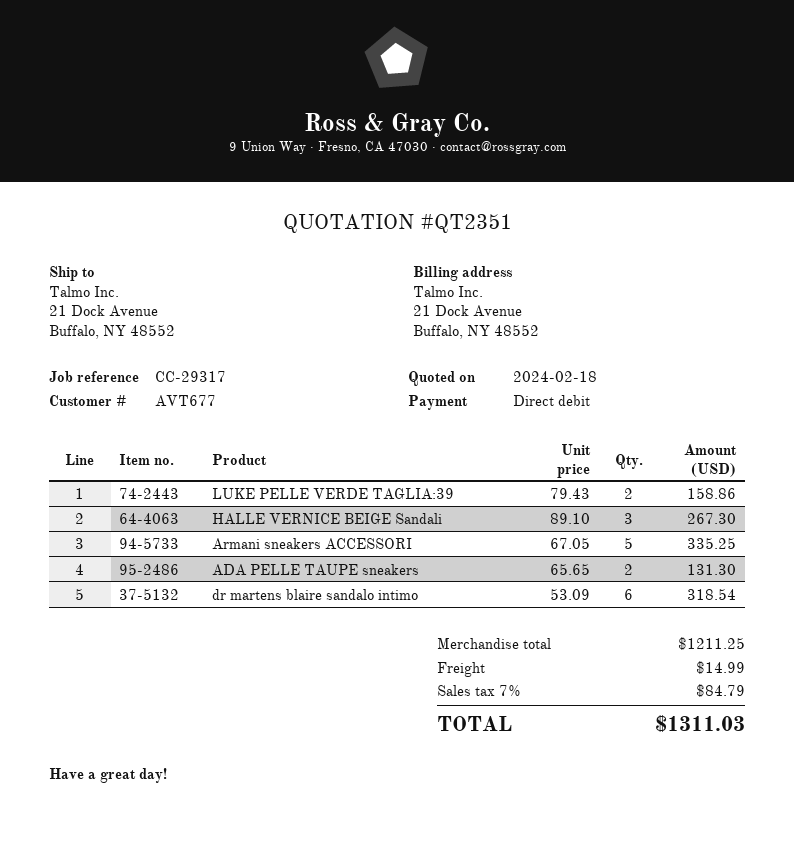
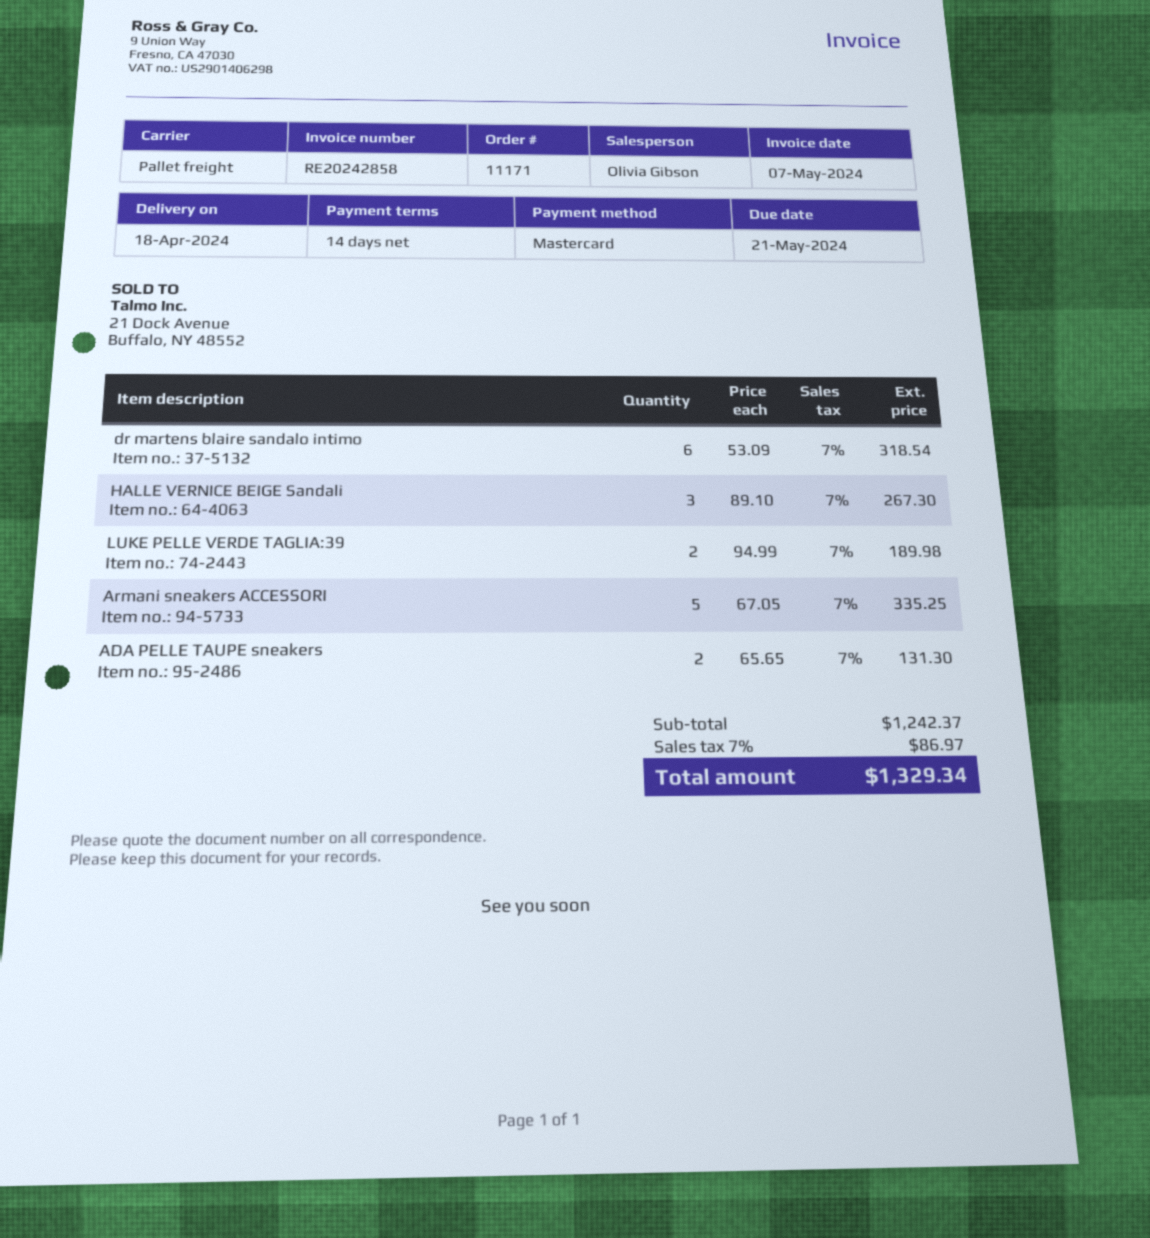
payment method: direct debit -> Mastercard
LUKE PELLE VERDE TAGLIA:39: 2 x 79.43 = 158.86 -> 2 x 94.99 = 189.98
subtotal: 1211.25 -> 1242.37
shipping: 14.99 -> none
tax: 7% = 84.79 -> 7% = 86.97
total: 1311.03 -> 1329.34

